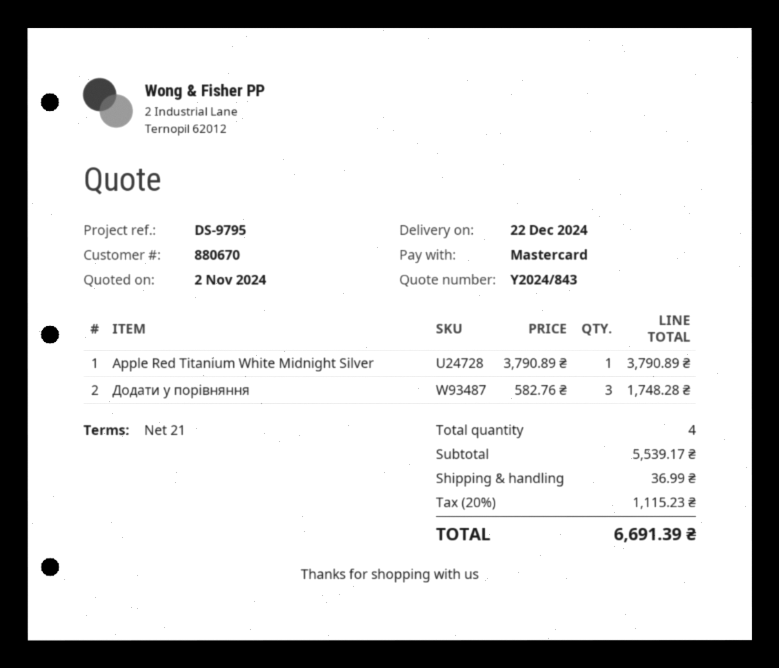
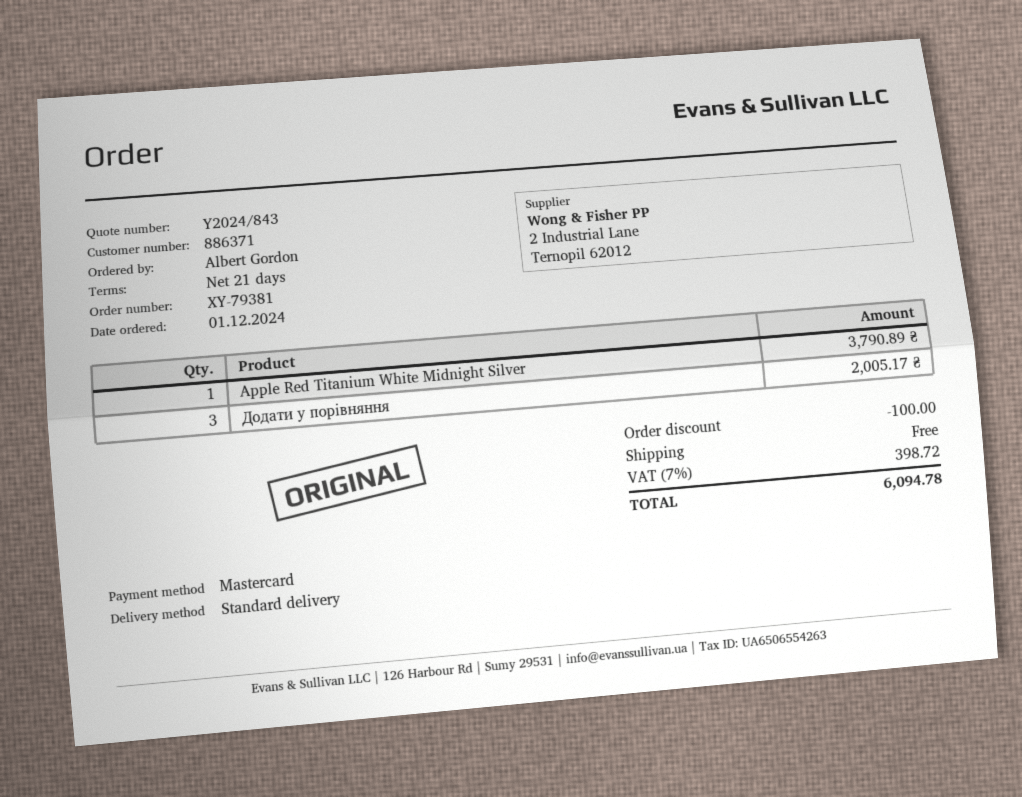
customer number: 880670 -> 886371
Додати у порівняння: 3 for 1748.28 -> 3 for 2005.17
discount: none -> 100.00
shipping: 36.99 -> 0.00
tax: 20% = 1115.23 -> 7% = 398.72
total: 6691.39 -> 6094.78

